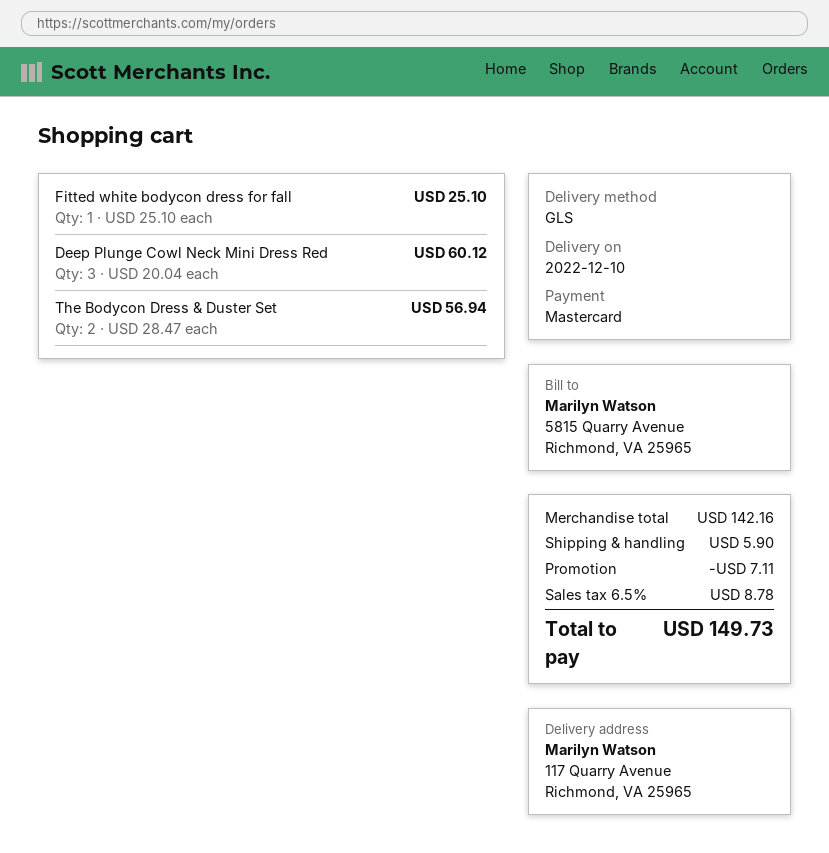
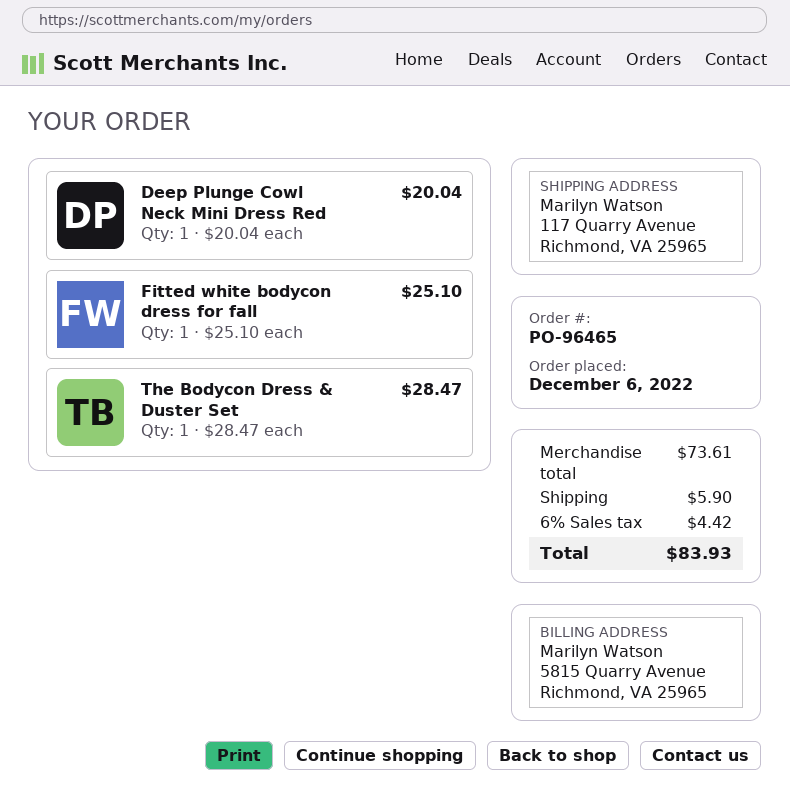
Deep Plunge Cowl Neck Mini Dress Red: 3 x 20.04 = 60.12 -> 1 x 20.04 = 20.04
The Bodycon Dress & Duster Set: 2 x 28.47 = 56.94 -> 1 x 28.47 = 28.47
subtotal: 142.16 -> 73.61
discount: 7.11 -> none
tax: 6.5% = 8.78 -> 6% = 4.42
total: 149.73 -> 83.93

